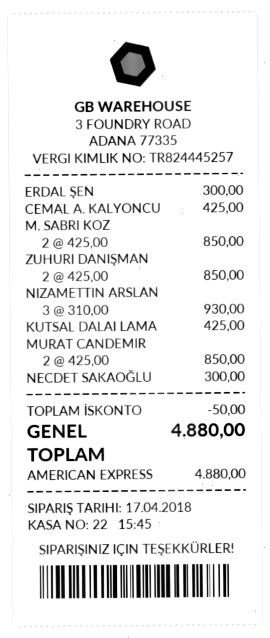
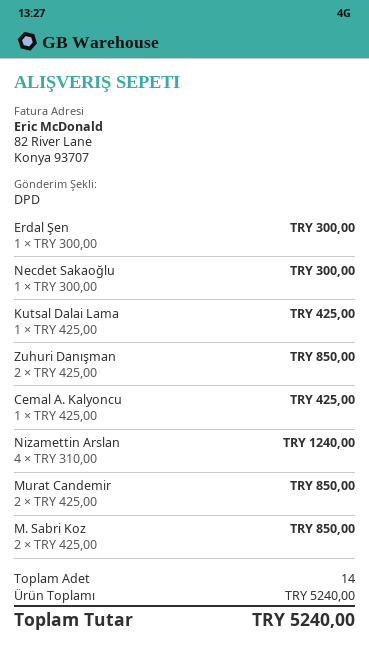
NIZAMETTIN ARSLAN: 3 x 310.00 = 930.00 -> 4 x 310.00 = 1240.00
discount: 50.00 -> none
total: 4880.00 -> 5240.00

